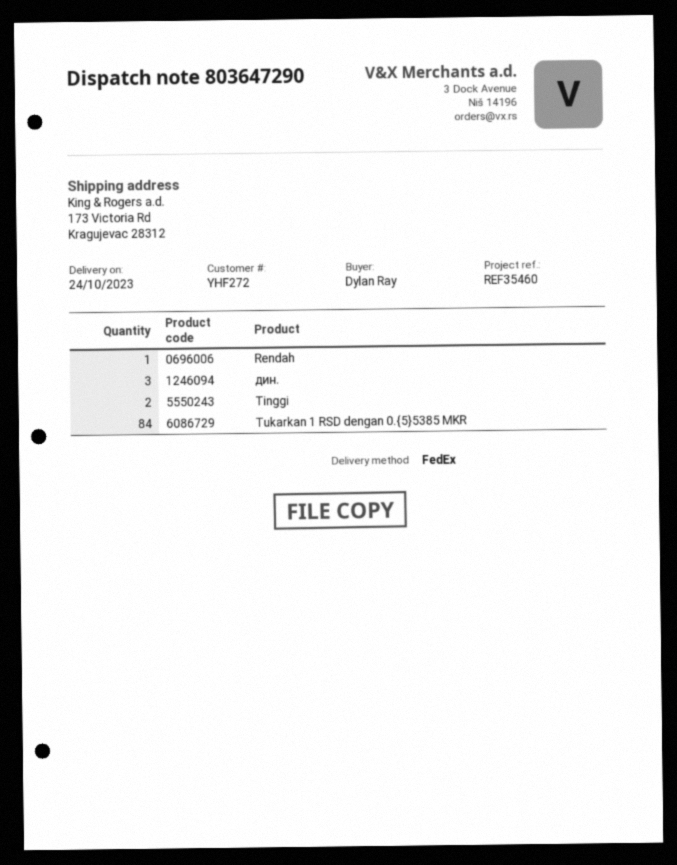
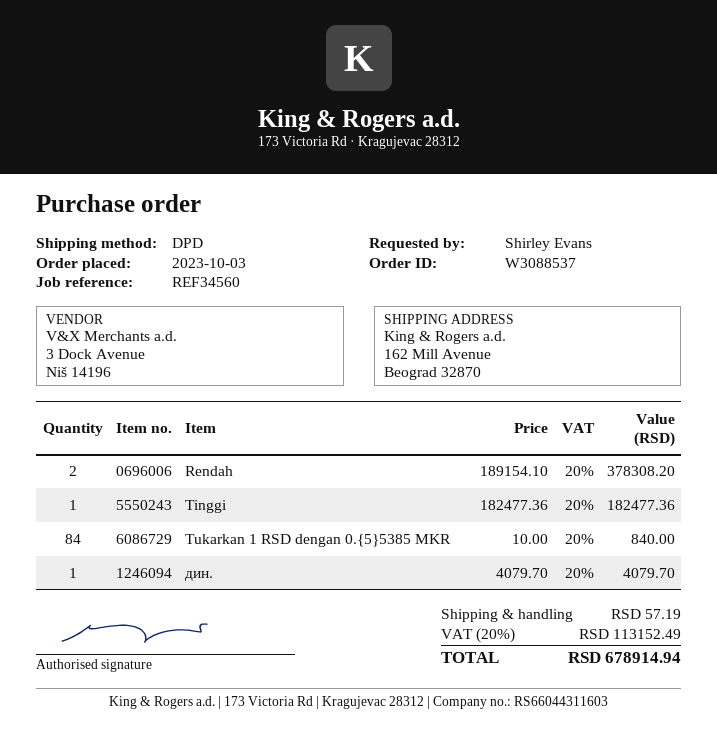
reference: REF35460 -> REF34560
ordered by: Dylan Ray -> Shirley Evans
shipping method: FedEx -> DPD
ship to: 173 Victoria Rd, Kragujevac 28312 -> 162 Mill Avenue, Beograd 32870
Rendah: 1 -> 2
дин.: 3 -> 1
Tinggi: 2 -> 1

